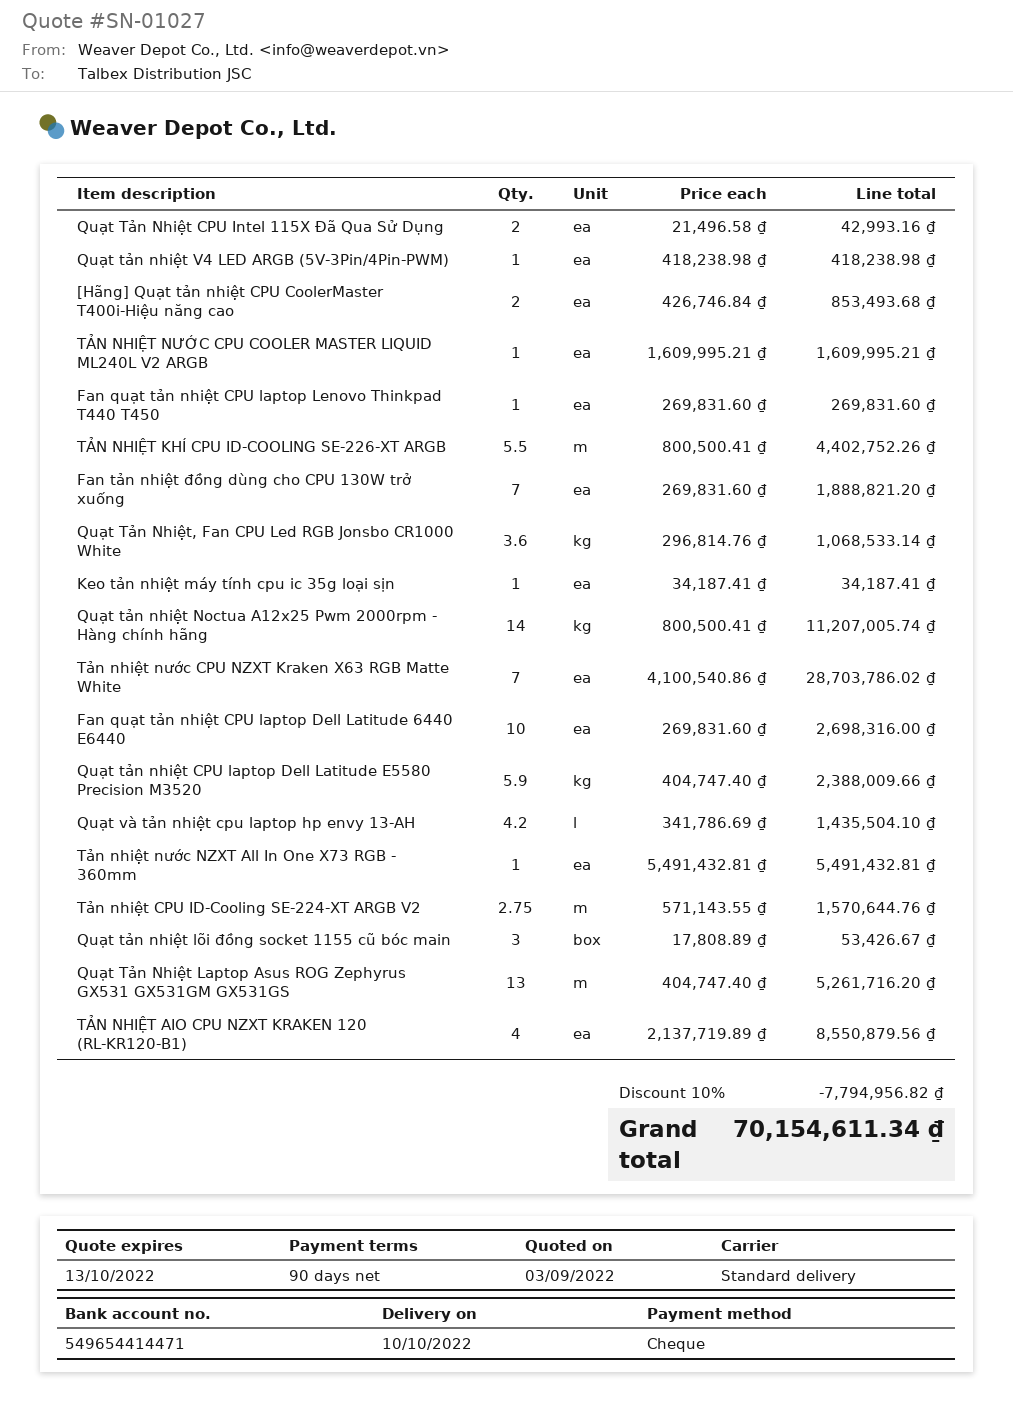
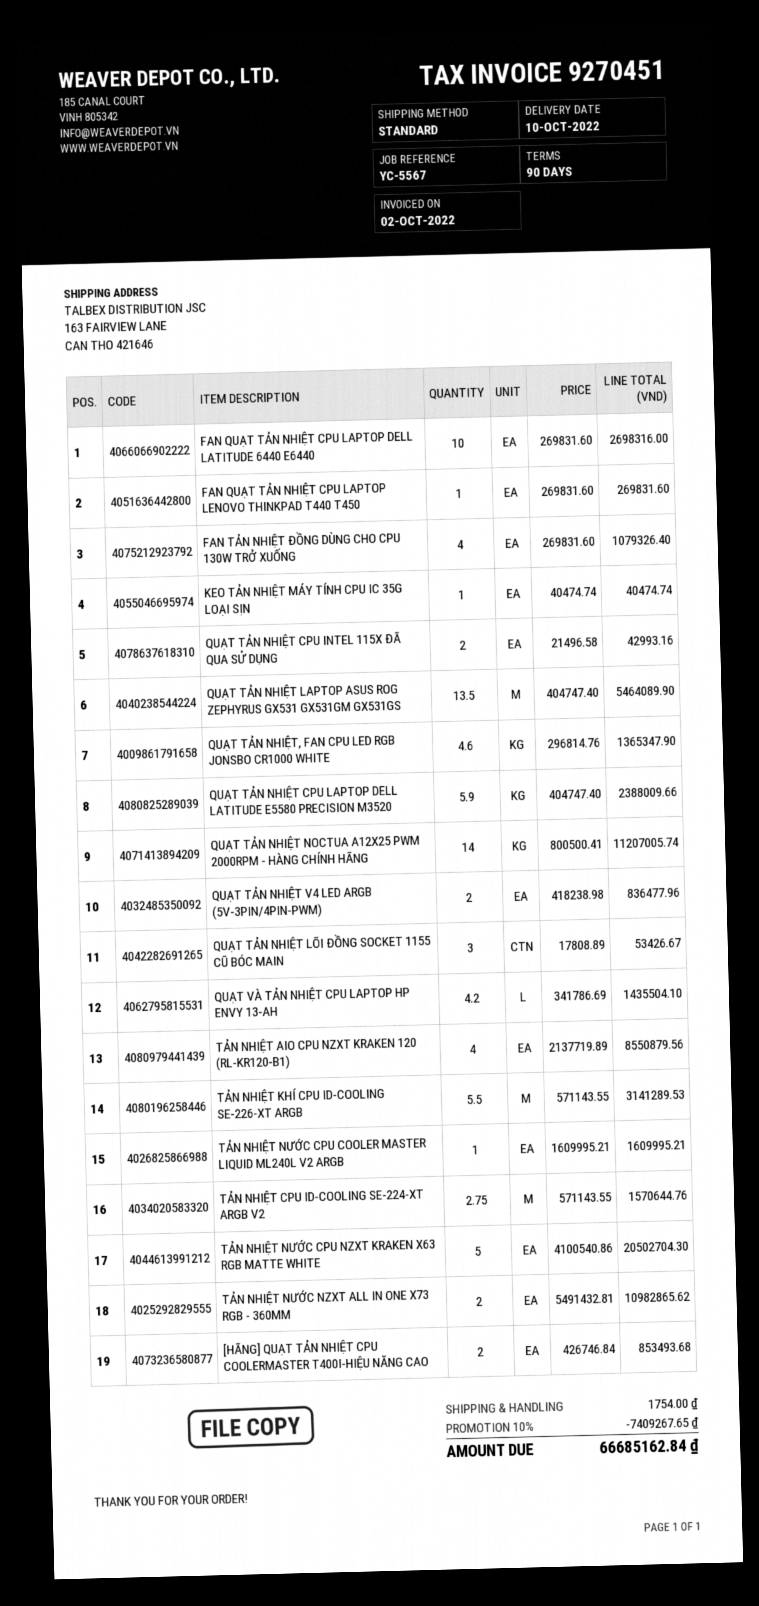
Quạt tản nhiệt V4 LED ARGB (5V-3Pin/4Pin-PWM): 1 x 418238.98 = 418238.98 -> 2 x 418238.98 = 836477.96
TẢN NHIỆT KHÍ CPU ID-COOLING SE-226-XT ARGB: 5.5 x 800500.41 = 4402752.26 -> 5.5 x 571143.55 = 3141289.53
Fan tản nhiệt đồng dùng cho CPU 130W trở xuống: 7 x 269831.60 = 1888821.20 -> 4 x 269831.60 = 1079326.40
Quạt Tản Nhiệt, Fan CPU Led RGB Jonsbo CR1000 White: 3.6 x 296814.76 = 1068533.14 -> 4.6 x 296814.76 = 1365347.90
Keo tản nhiệt máy tính cpu ic 35g loại sịn: 1 x 34187.41 = 34187.41 -> 1 x 40474.74 = 40474.74
Tản nhiệt nước CPU NZXT Kraken X63 RGB Matte White: 7 x 4100540.86 = 28703786.02 -> 5 x 4100540.86 = 20502704.30
Tản nhiệt nước NZXT All In One X73 RGB - 360mm: 1 x 5491432.81 = 5491432.81 -> 2 x 5491432.81 = 10982865.62
Quạt Tản Nhiệt Laptop Asus ROG Zephyrus GX531 GX531GM GX531GS: 13 x 404747.40 = 5261716.20 -> 13.5 x 404747.40 = 5464089.90
discount: 10% = 7794956.82 -> 10% = 7409267.65
shipping: none -> 1754.00
total: 70154611.34 -> 66685162.84

